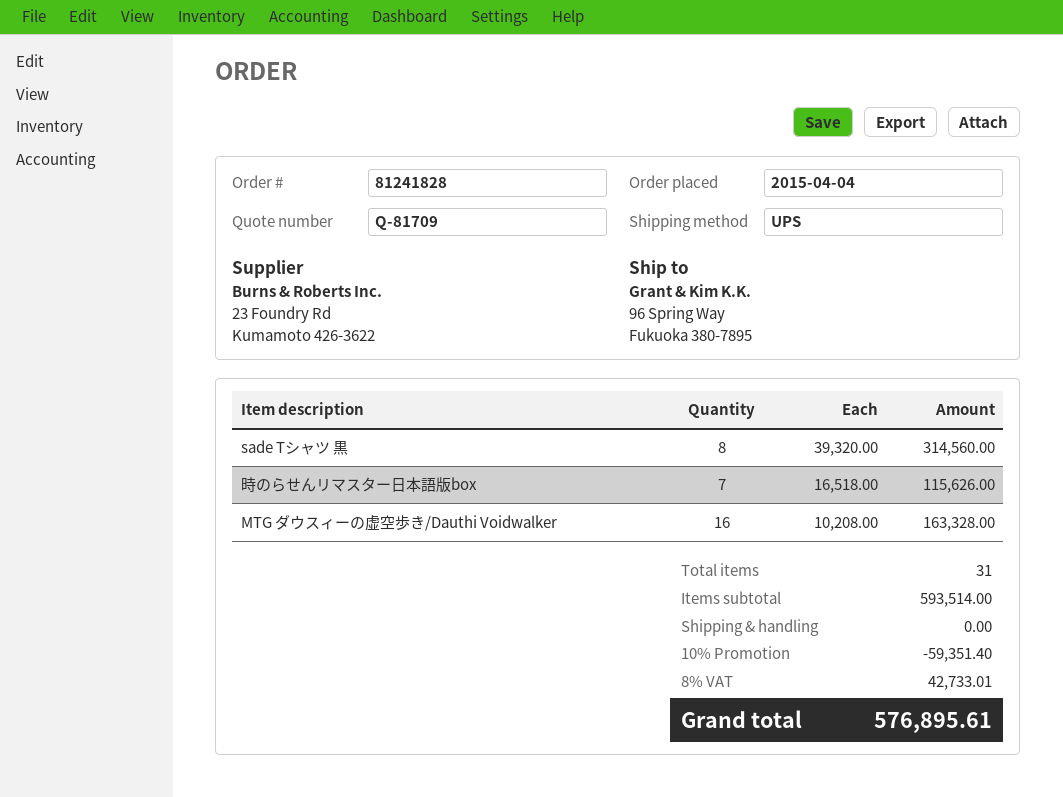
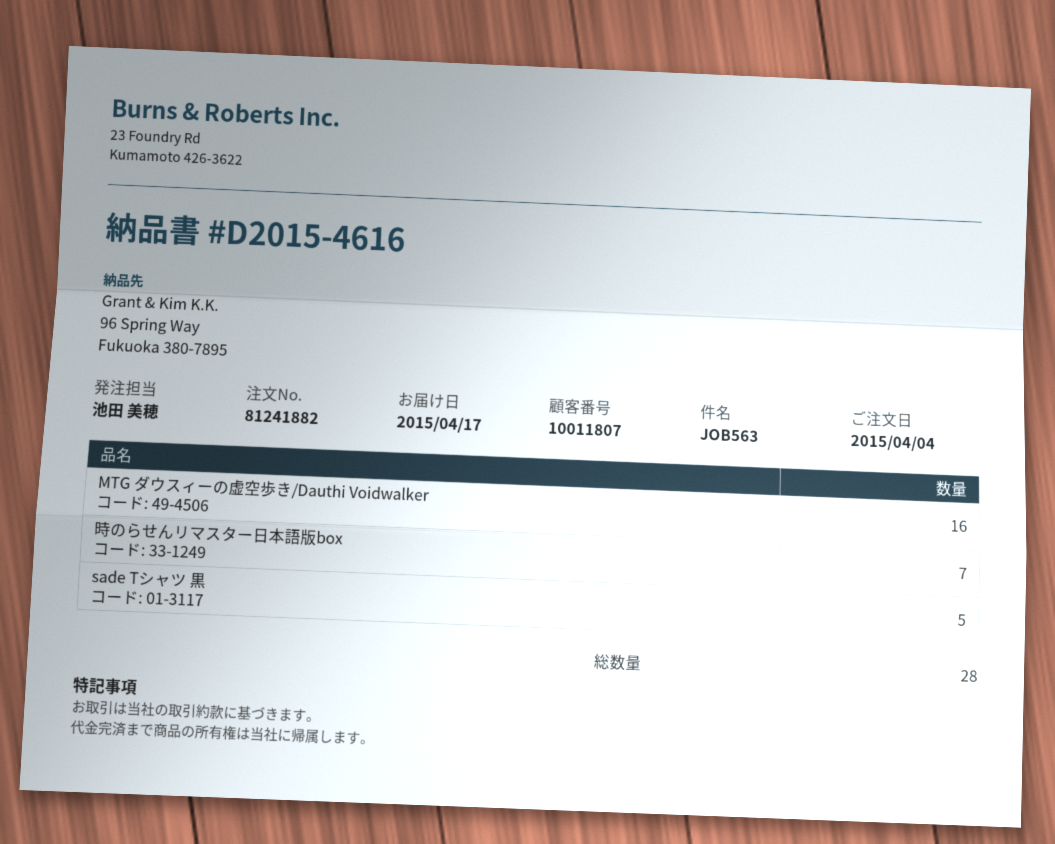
order number: 81241828 -> 81241882
sade Tシャツ 黒: 8 -> 5
total quantity: 31 -> 28

